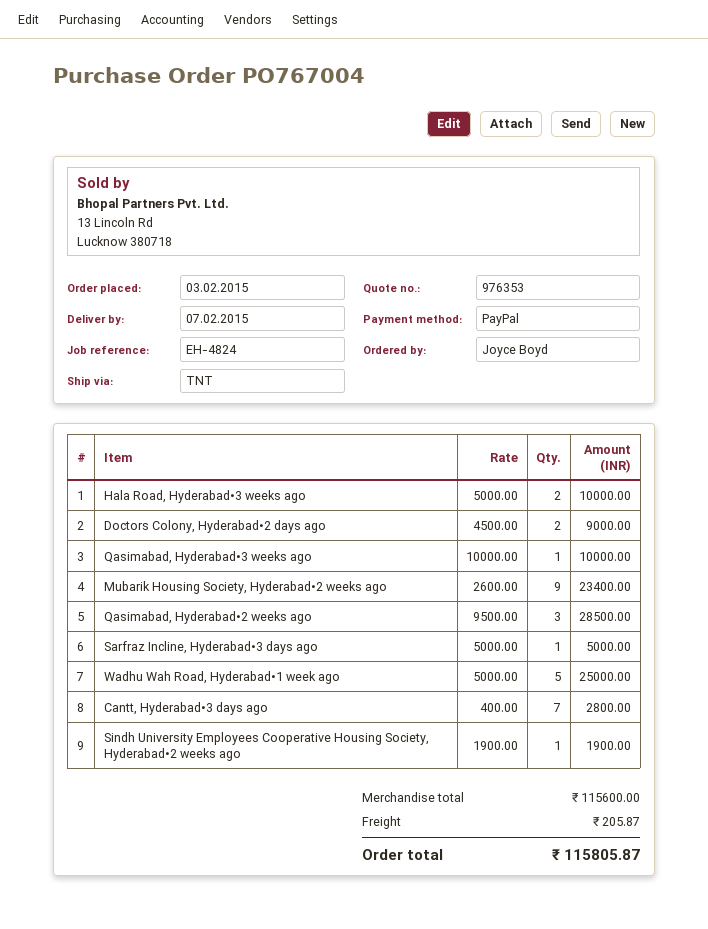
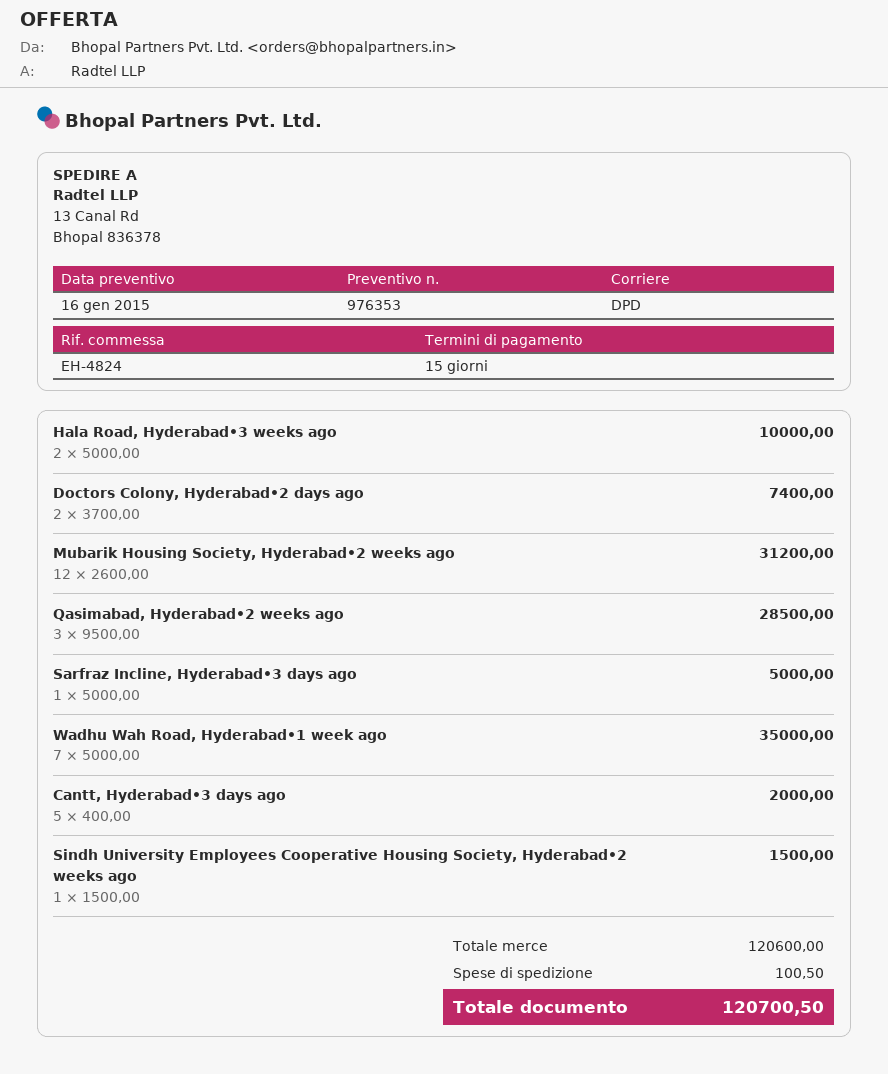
shipping method: TNT -> DPD
Doctors Colony, Hyderabad•2 days ago: 2 x 4500.00 = 9000.00 -> 2 x 3700.00 = 7400.00
Qasimabad, Hyderabad•3 weeks ago: 1 x 10000.00 = 10000.00 -> none
Mubarik Housing Society, Hyderabad•2 weeks ago: 9 x 2600.00 = 23400.00 -> 12 x 2600.00 = 31200.00
Wadhu Wah Road, Hyderabad•1 week ago: 5 x 5000.00 = 25000.00 -> 7 x 5000.00 = 35000.00
Cantt, Hyderabad•3 days ago: 7 x 400.00 = 2800.00 -> 5 x 400.00 = 2000.00
Sindh University Employees Cooperative Housing Society, Hyderabad•2 weeks ago: 1 x 1900.00 = 1900.00 -> 1 x 1500.00 = 1500.00
subtotal: 115600.00 -> 120600.00
shipping: 205.87 -> 100.50
total: 115805.87 -> 120700.50

